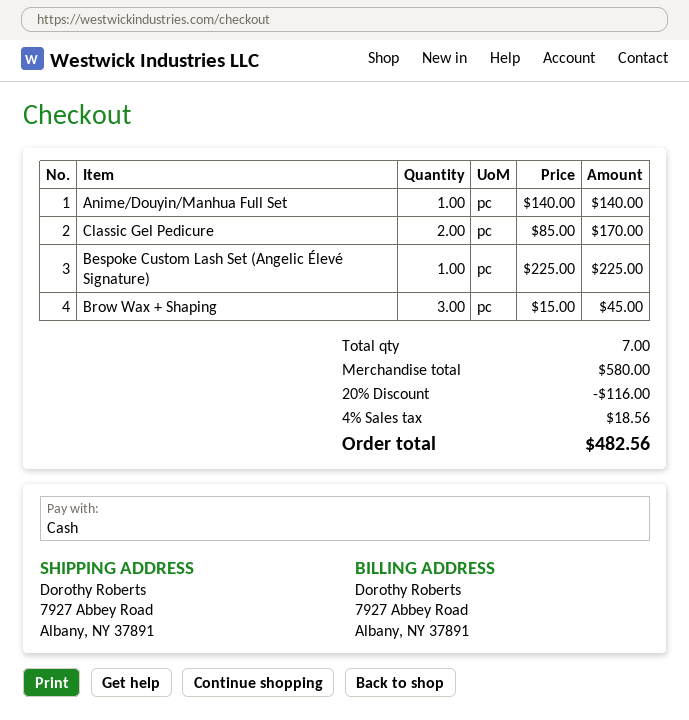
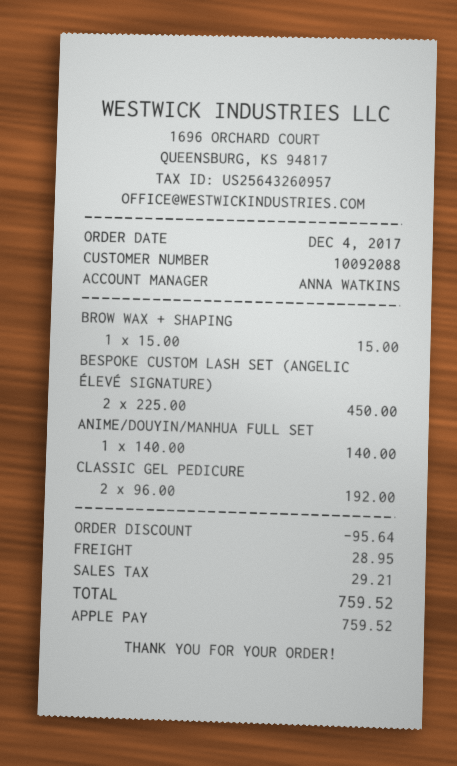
payment method: cash -> Apple Pay
Classic Gel Pedicure: 2 x 85.00 = 170.00 -> 2 x 96.00 = 192.00
Bespoke Custom Lash Set (Angelic Élevé Signature): 1 x 225.00 = 225.00 -> 2 x 225.00 = 450.00
Brow Wax + Shaping: 3 x 15.00 = 45.00 -> 1 x 15.00 = 15.00
discount: 116.00 -> 95.64
shipping: none -> 28.95
tax: 18.56 -> 29.21
total: 482.56 -> 759.52

